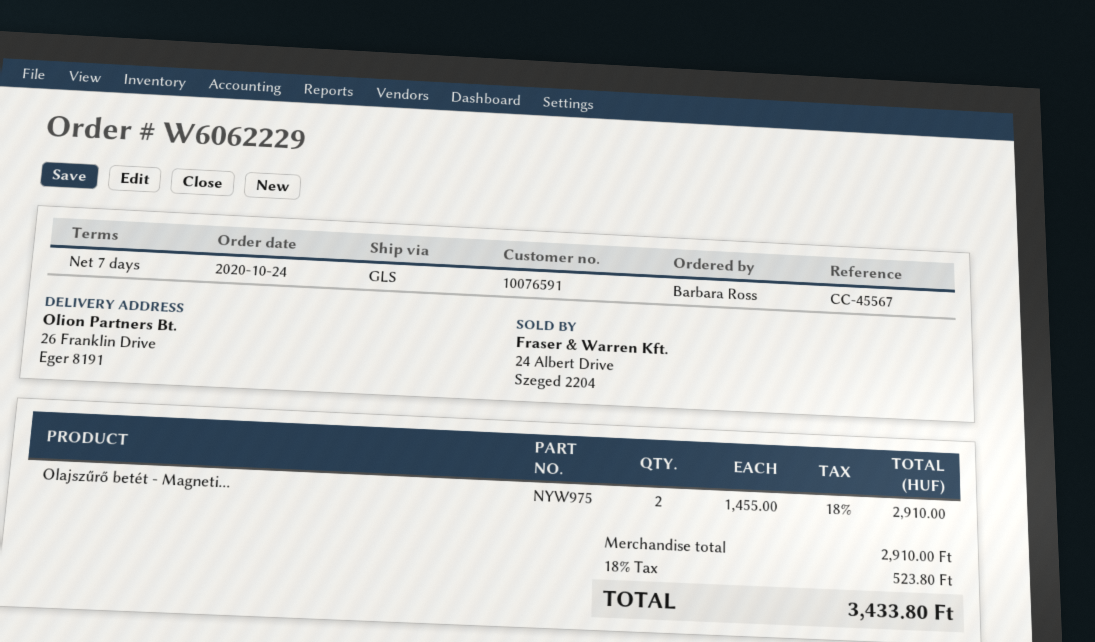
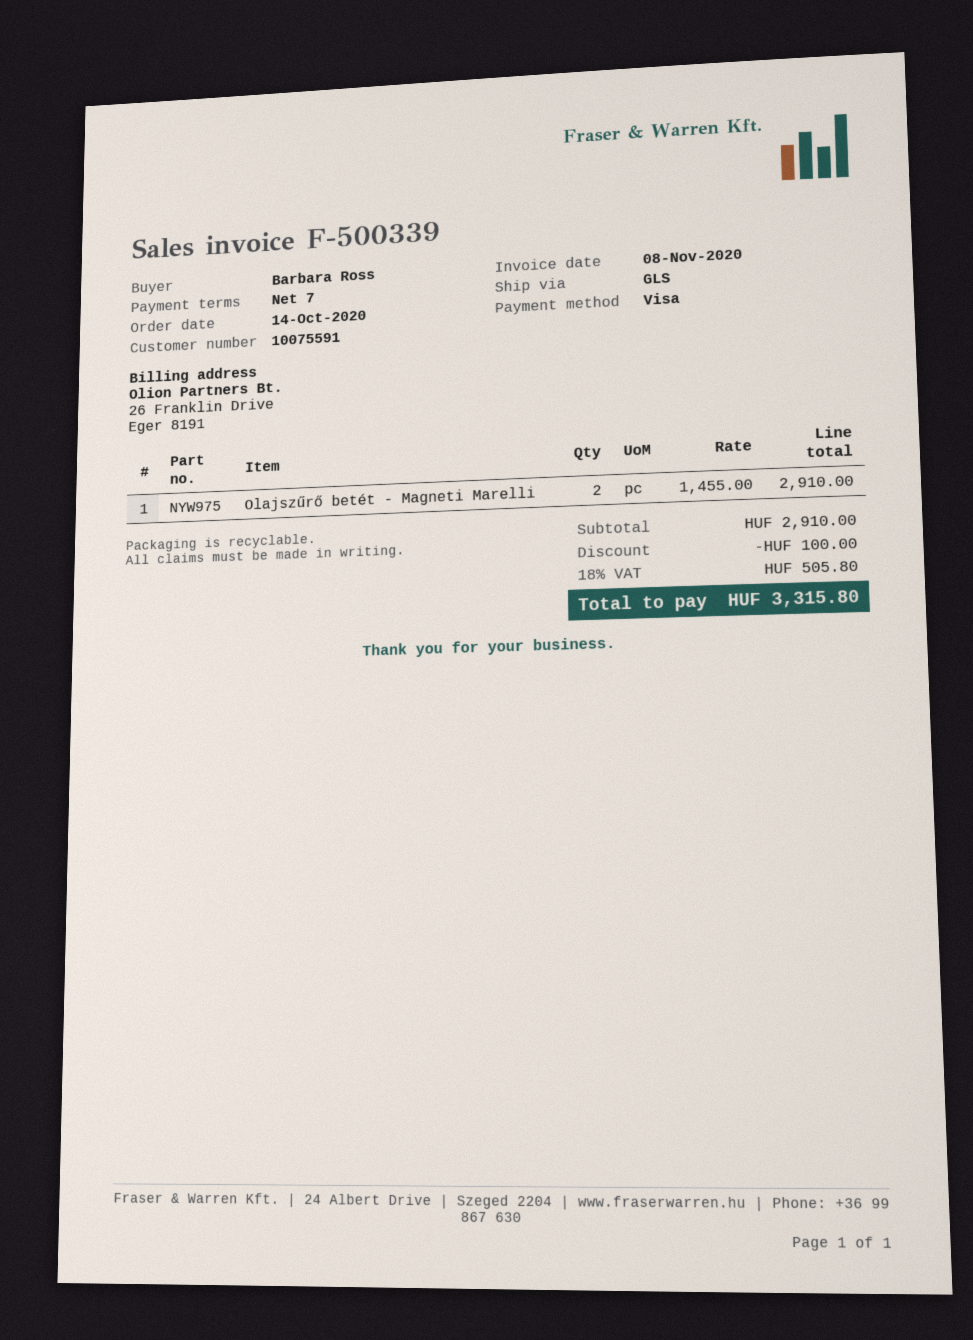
order date: 2020-10-24 -> 2020-10-14
customer number: 10076591 -> 10075591
discount: none -> 100.00
tax: 18% = 523.80 -> 18% = 505.80
total: 3433.80 -> 3315.80

